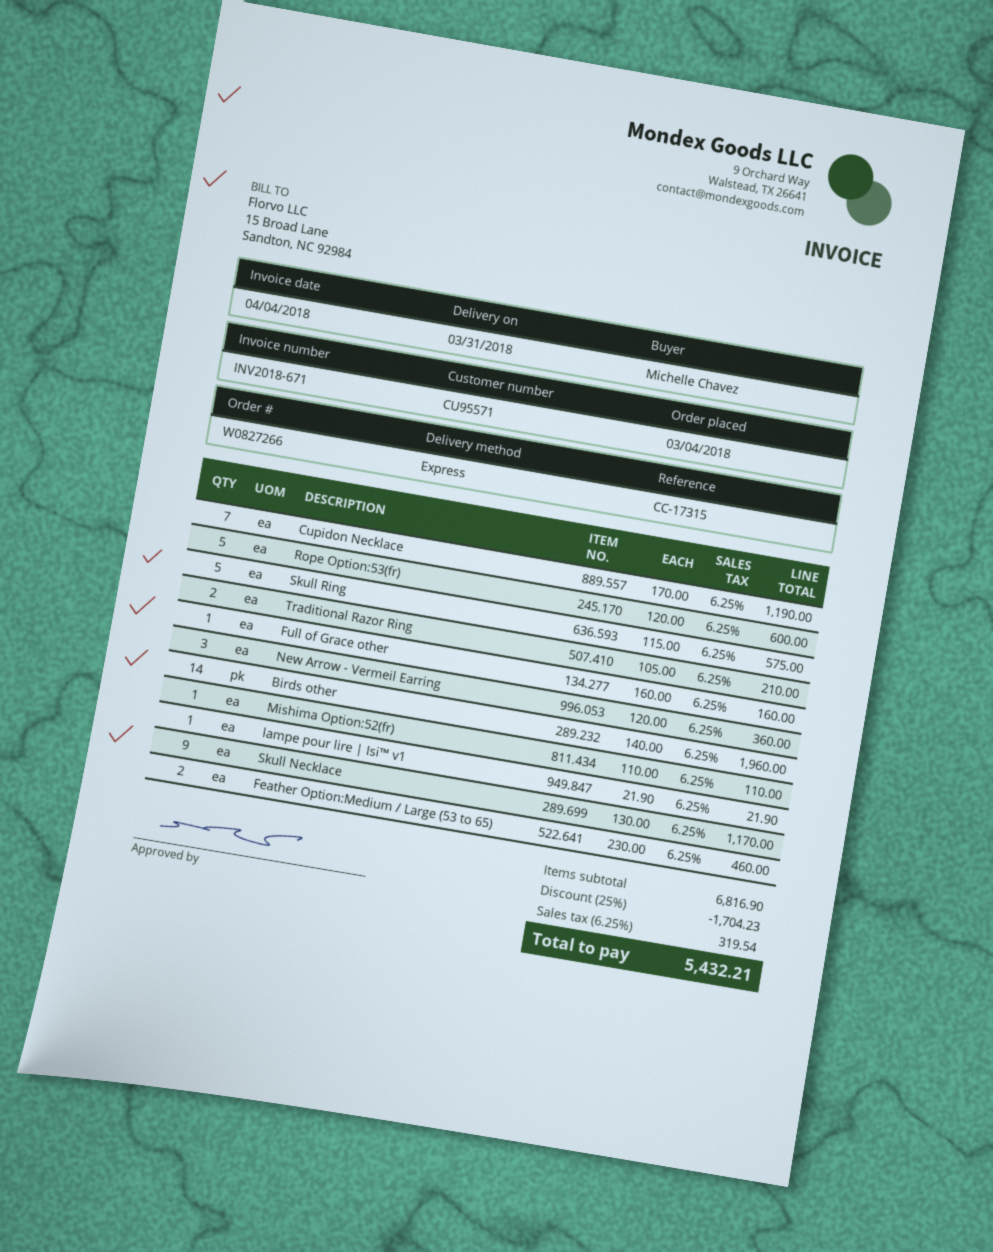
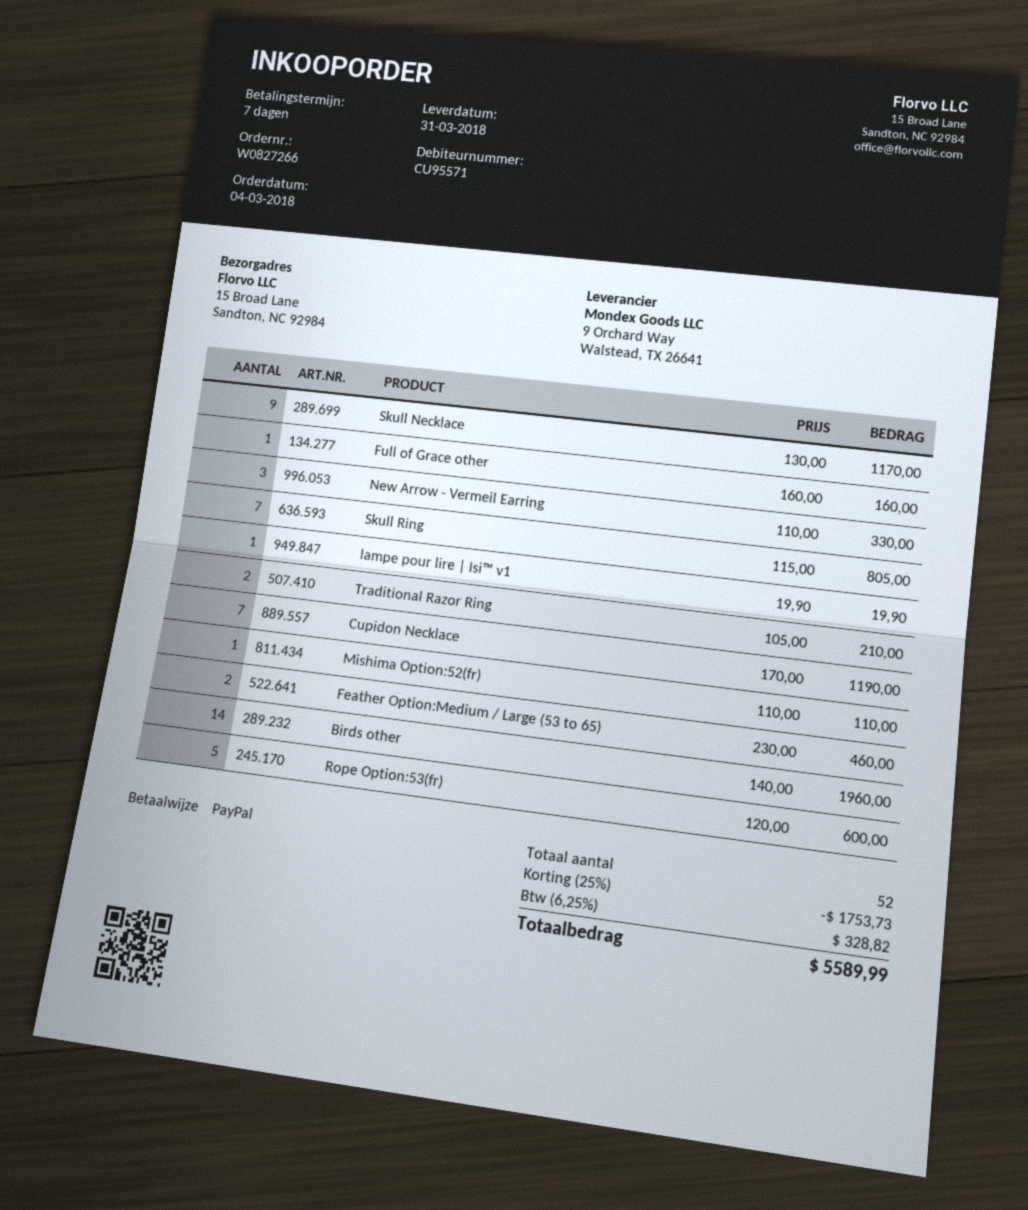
Skull Ring: 5 x 115.00 = 575.00 -> 7 x 115.00 = 805.00
New Arrow - Vermeil Earring: 3 x 120.00 = 360.00 -> 3 x 110.00 = 330.00
lampe pour lire | Isi™ v1: 1 x 21.90 = 21.90 -> 1 x 19.90 = 19.90
discount: 25% = 1704.23 -> 25% = 1753.73
tax: 6.25% = 319.54 -> 6.25% = 328.82
total: 5432.21 -> 5589.99

